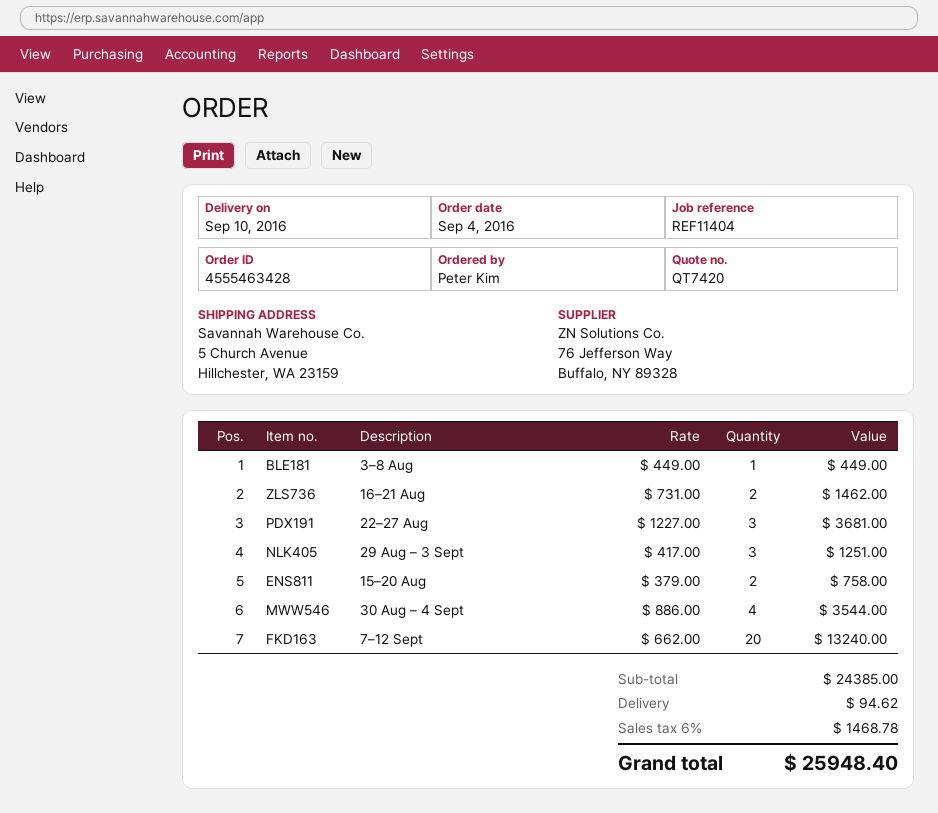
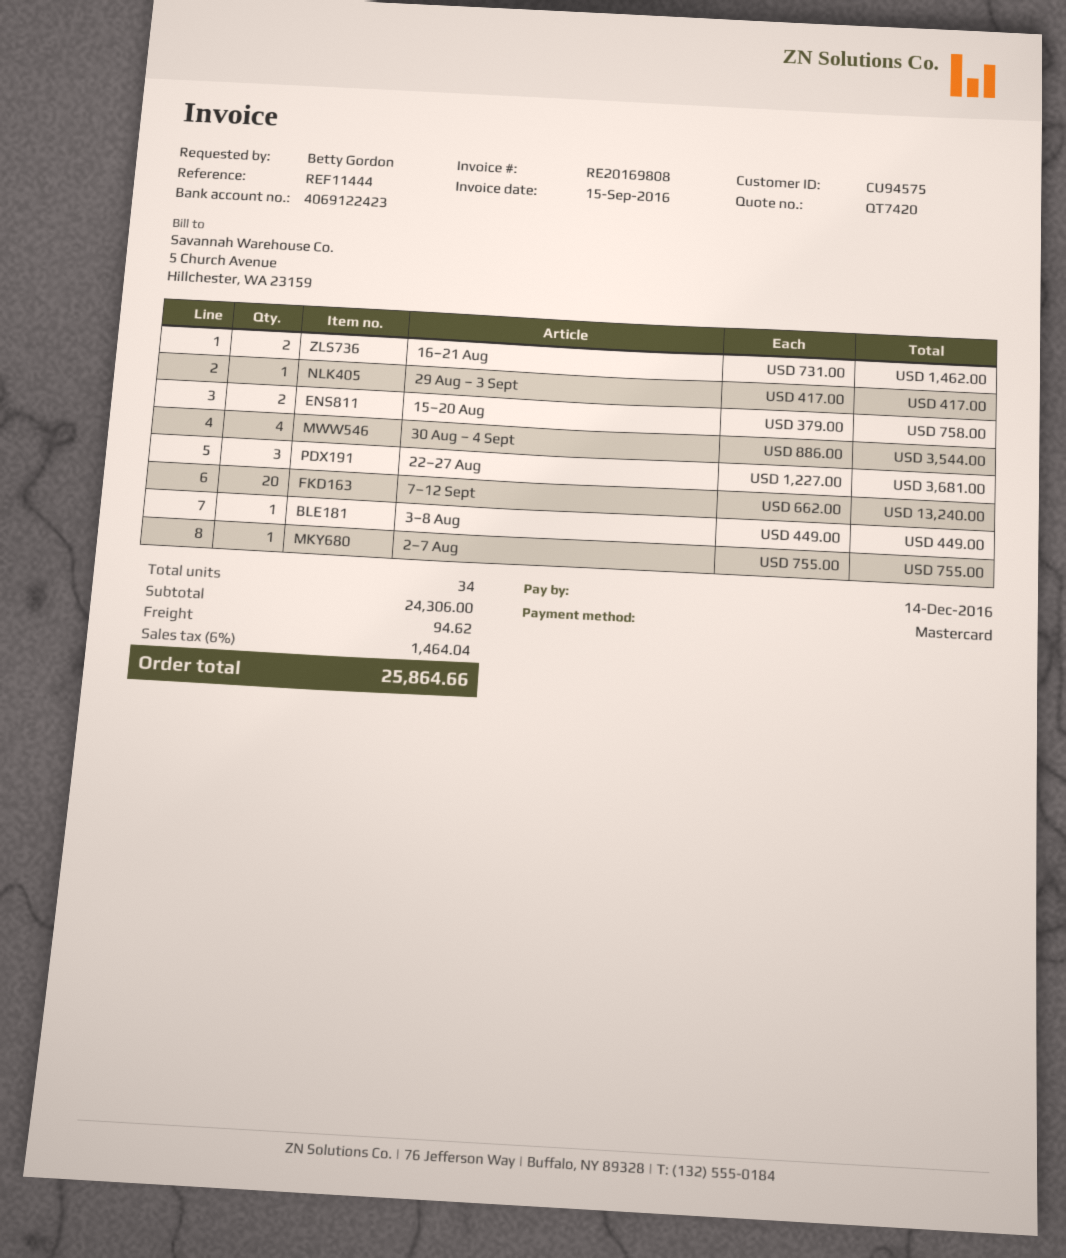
reference: REF11404 -> REF11444
ordered by: Peter Kim -> Betty Gordon
29 Aug – 3 Sept: 3 x 417.00 = 1251.00 -> 1 x 417.00 = 417.00
2–7 Aug: none -> 1 x 755.00 = 755.00
subtotal: 24385.00 -> 24306.00
tax: 6% = 1468.78 -> 6% = 1464.04
total: 25948.40 -> 25864.66

